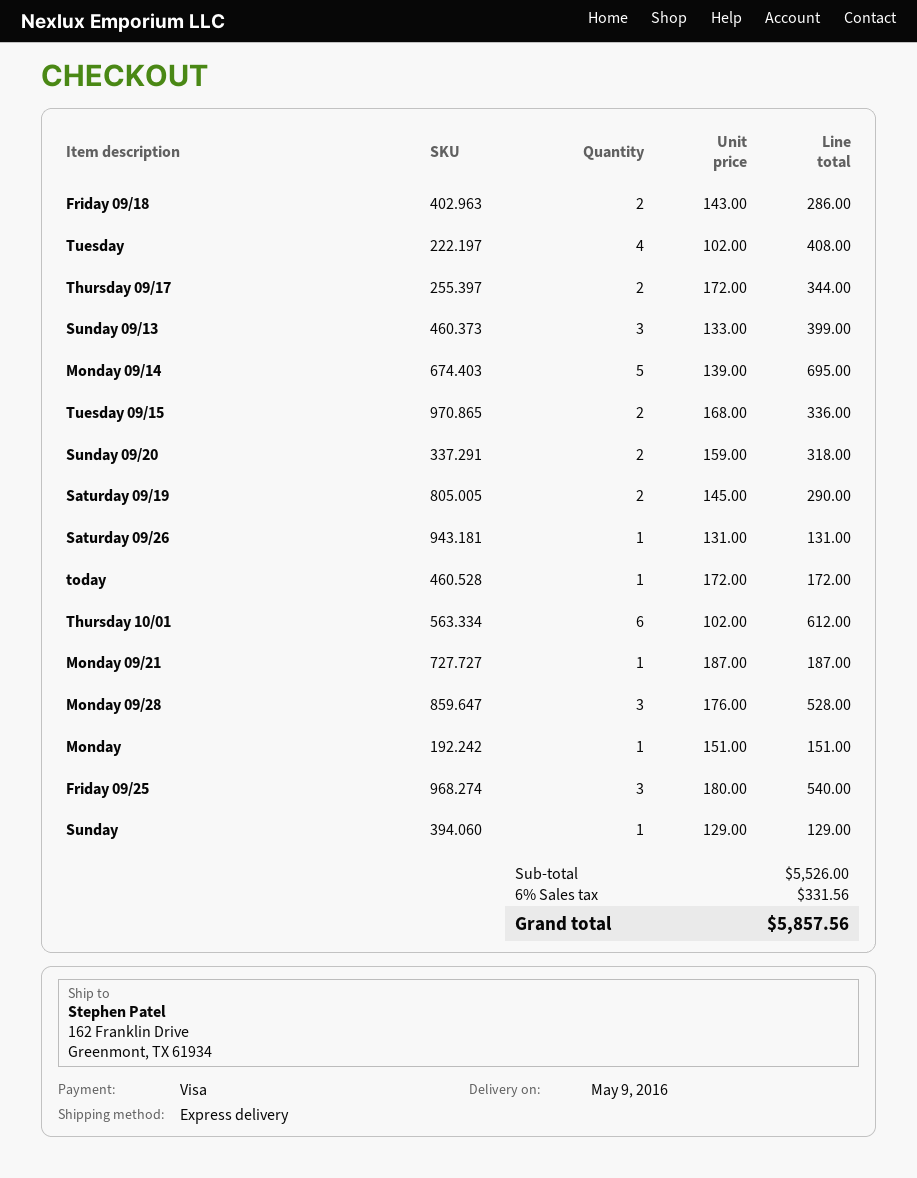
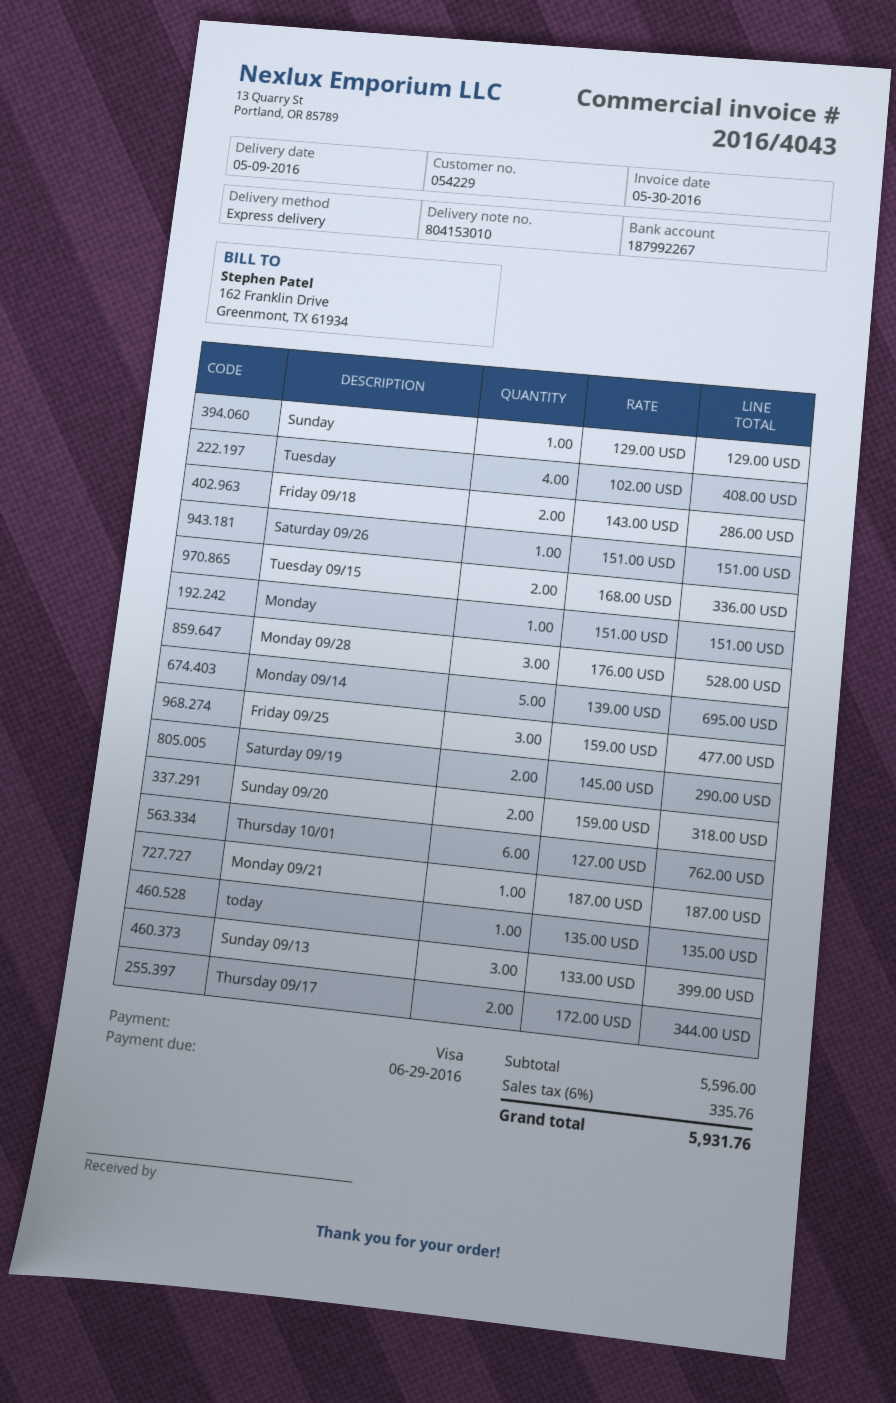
Saturday 09/26: 1 x 131.00 = 131.00 -> 1 x 151.00 = 151.00
today: 1 x 172.00 = 172.00 -> 1 x 135.00 = 135.00
Thursday 10/01: 6 x 102.00 = 612.00 -> 6 x 127.00 = 762.00
Friday 09/25: 3 x 180.00 = 540.00 -> 3 x 159.00 = 477.00
subtotal: 5526.00 -> 5596.00
tax: 6% = 331.56 -> 6% = 335.76
total: 5857.56 -> 5931.76

